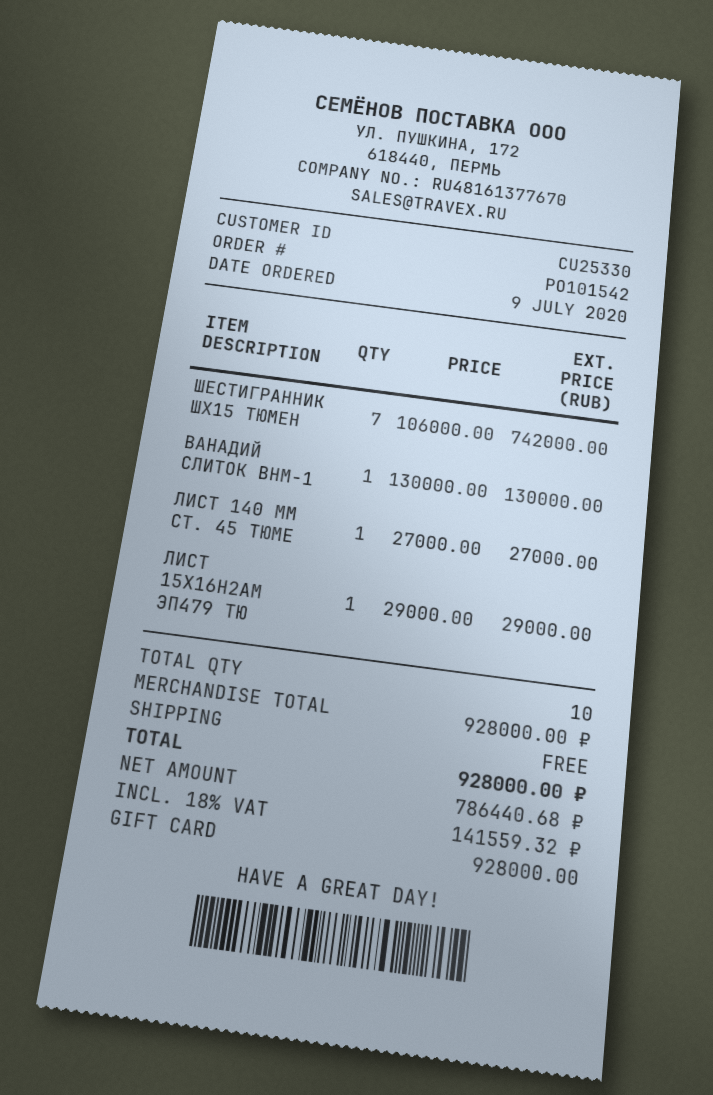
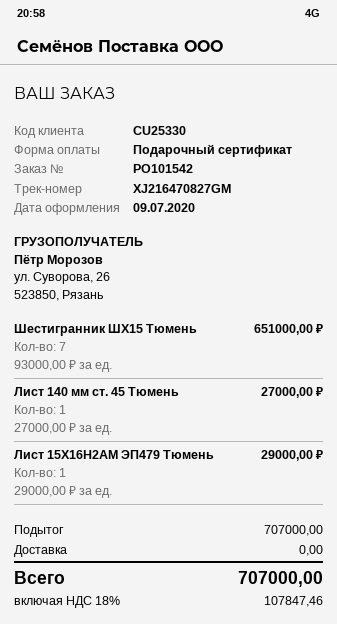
ШЕСТИГРАННИК ШХ15 ТЮМЕН: 7 x 106000.00 = 742000.00 -> 7 x 93000.00 = 651000.00
ВАНАДИЙ СЛИТОК ВНМ-1: 1 x 130000.00 = 130000.00 -> none
subtotal: 928000.00 -> 707000.00
tax: 18% = 141559.32 -> 18% = 107847.46
total: 928000.00 -> 707000.00

